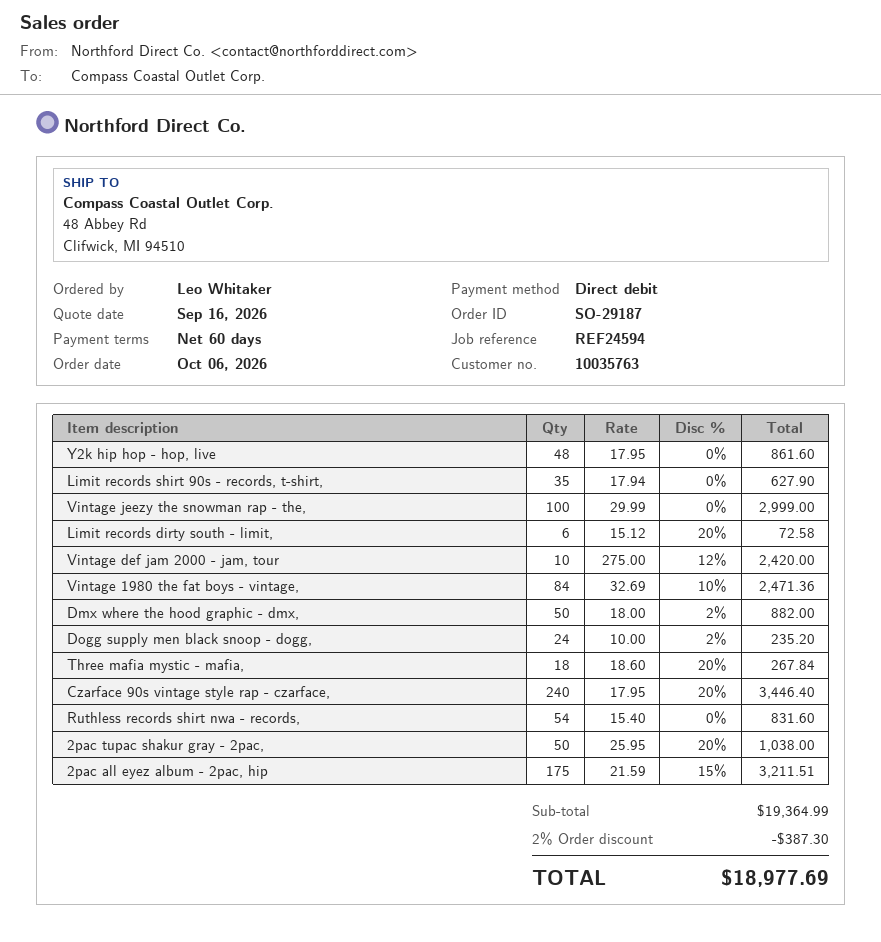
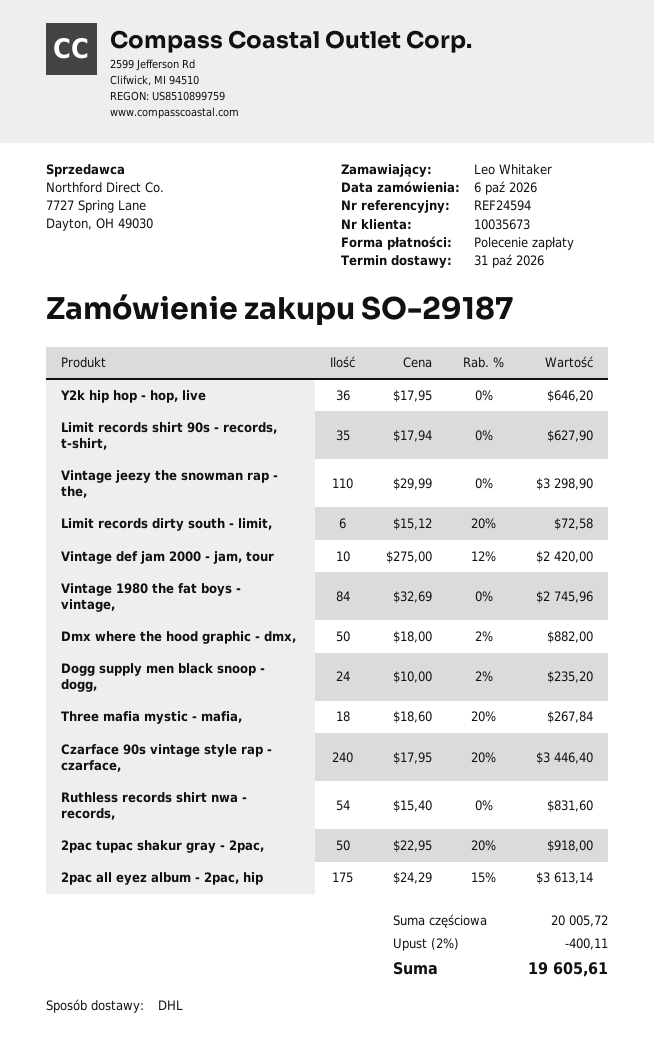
customer number: 10035763 -> 10035673
Y2k hip hop - hop, live: 48 x 17.95 = 861.60 -> 36 x 17.95 = 646.20
Vintage jeezy the snowman rap - the,: 100 x 29.99 = 2999.00 -> 110 x 29.99 = 3298.90
Vintage 1980 the fat boys - vintage,: 84 x 32.69 - 10% = 2471.36 -> 84 x 32.69 = 2745.96
2pac tupac shakur gray - 2pac,: 50 x 25.95 - 20% = 1038.00 -> 50 x 22.95 - 20% = 918.00
2pac all eyez album - 2pac, hip: 175 x 21.59 - 15% = 3211.51 -> 175 x 24.29 - 15% = 3613.14
subtotal: 19364.99 -> 20005.72
discount: 2% = 387.30 -> 2% = 400.11
total: 18977.69 -> 19605.61

